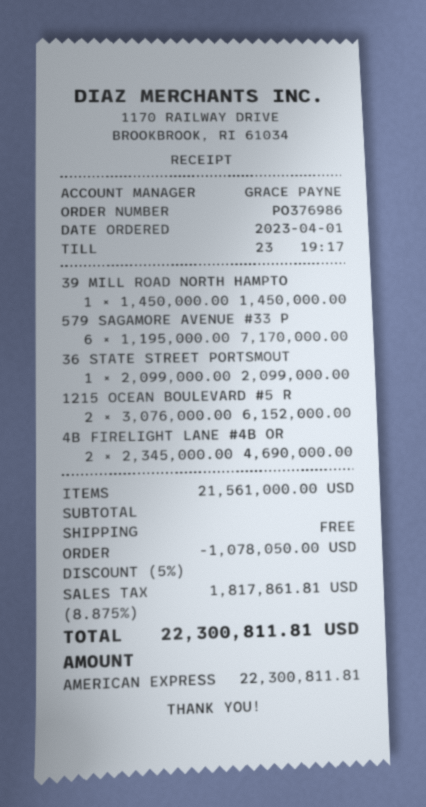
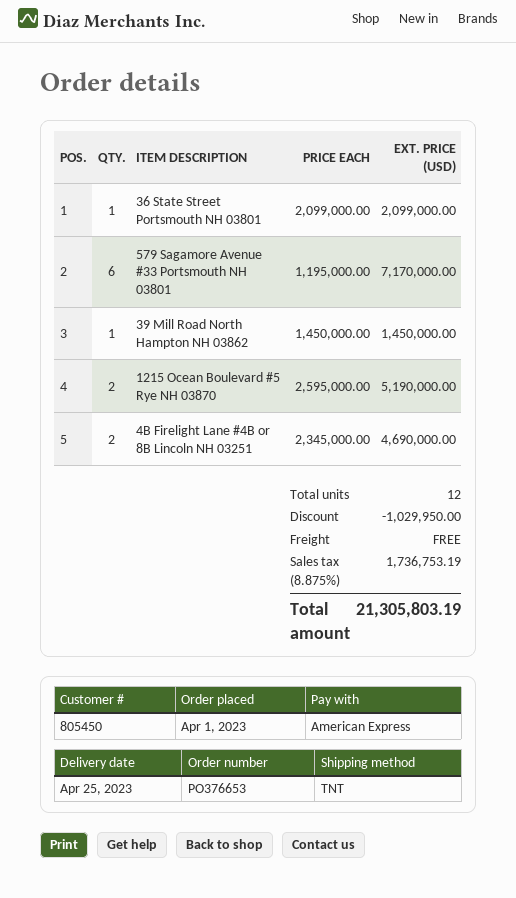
order number: PO376986 -> PO376653
1215 OCEAN BOULEVARD #5 R: 2 x 3076000.00 = 6152000.00 -> 2 x 2595000.00 = 5190000.00
discount: 1078050.00 -> 1029950.00
tax: 8.875% = 1817861.81 -> 8.875% = 1736753.19
total: 22300811.81 -> 21305803.19

